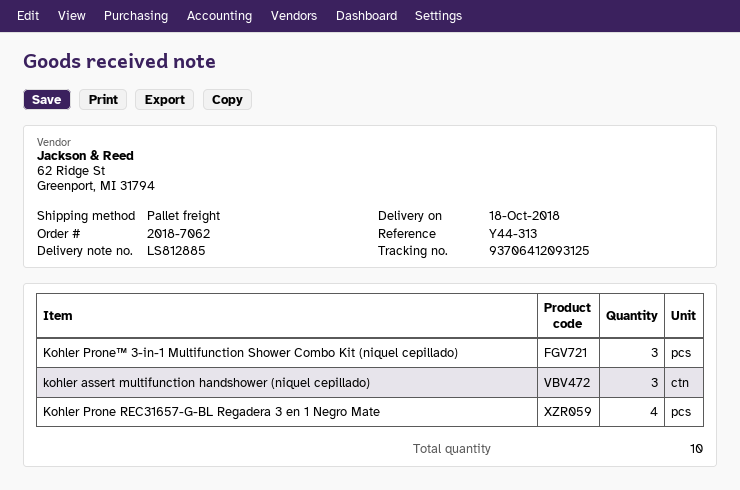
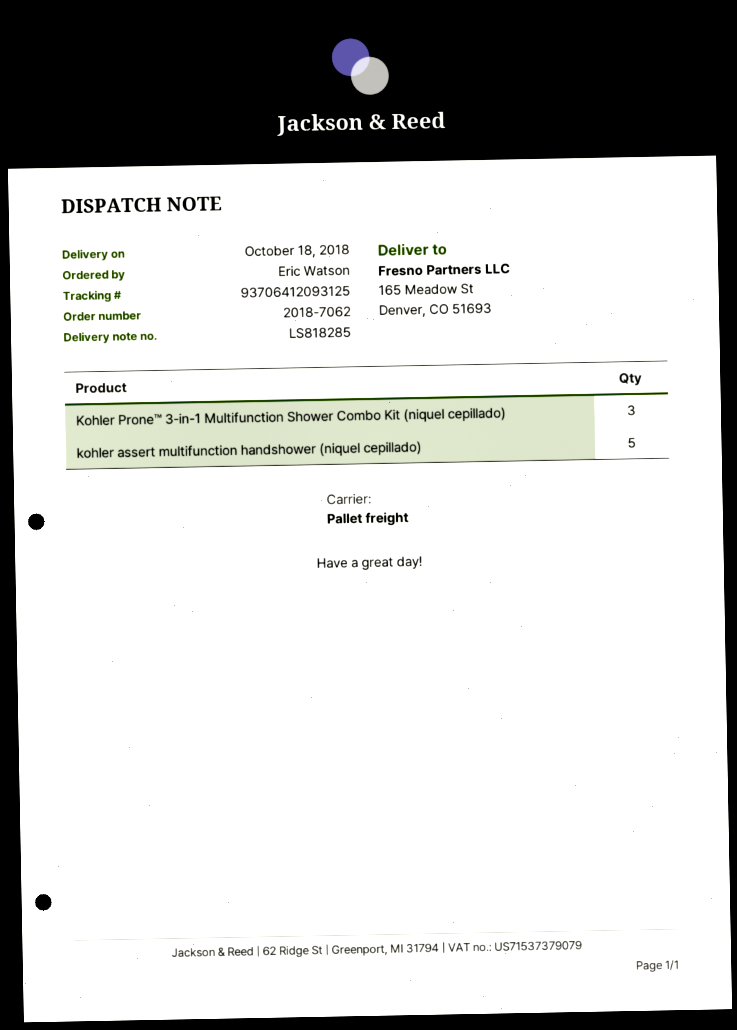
delivery note number: LS812885 -> LS818285
kohler assert multifunction handshower (niquel cepillado): 3 -> 5
Kohler Prone REC31657-G-BL Regadera 3 en 1 Negro Mate: 4 -> none

